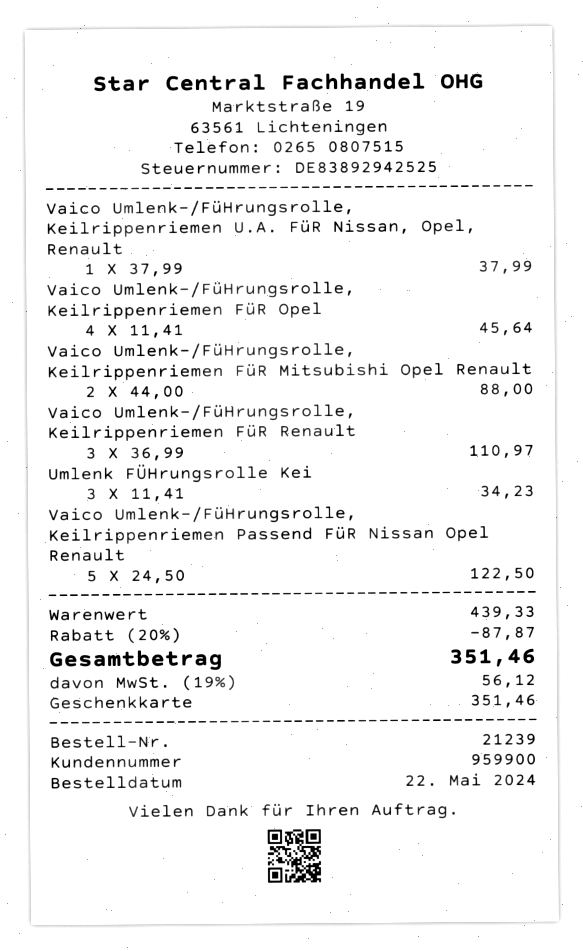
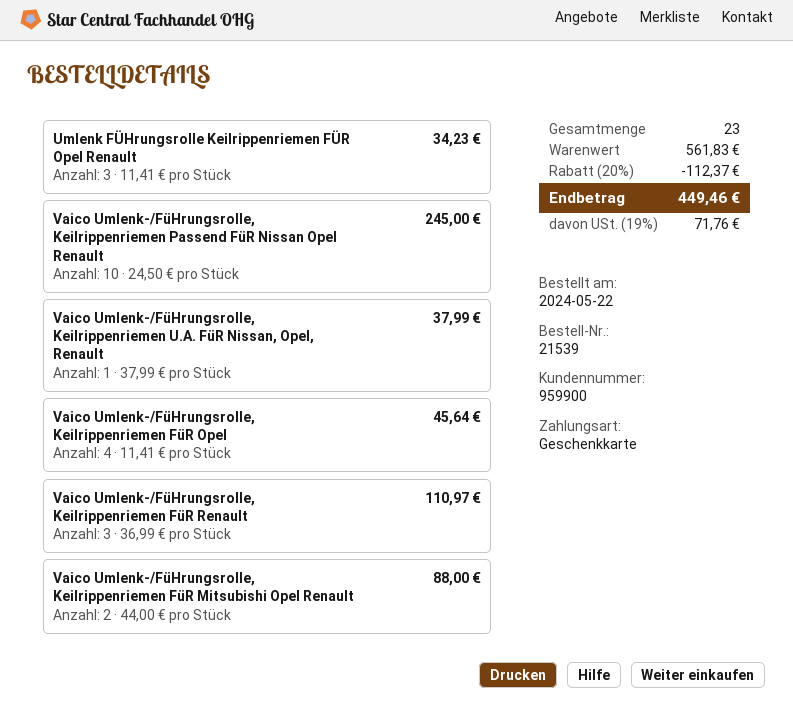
order number: 21239 -> 21539
Vaico Umlenk-/FüHrungsrolle, Keilrippenriemen Passend FüR Nissan Opel Renault: 5 x 24.50 = 122.50 -> 10 x 24.50 = 245.00
subtotal: 439.33 -> 561.83
discount: 20% = 87.87 -> 20% = 112.37
tax: 19% = 56.12 -> 19% = 71.76
total: 351.46 -> 449.46

